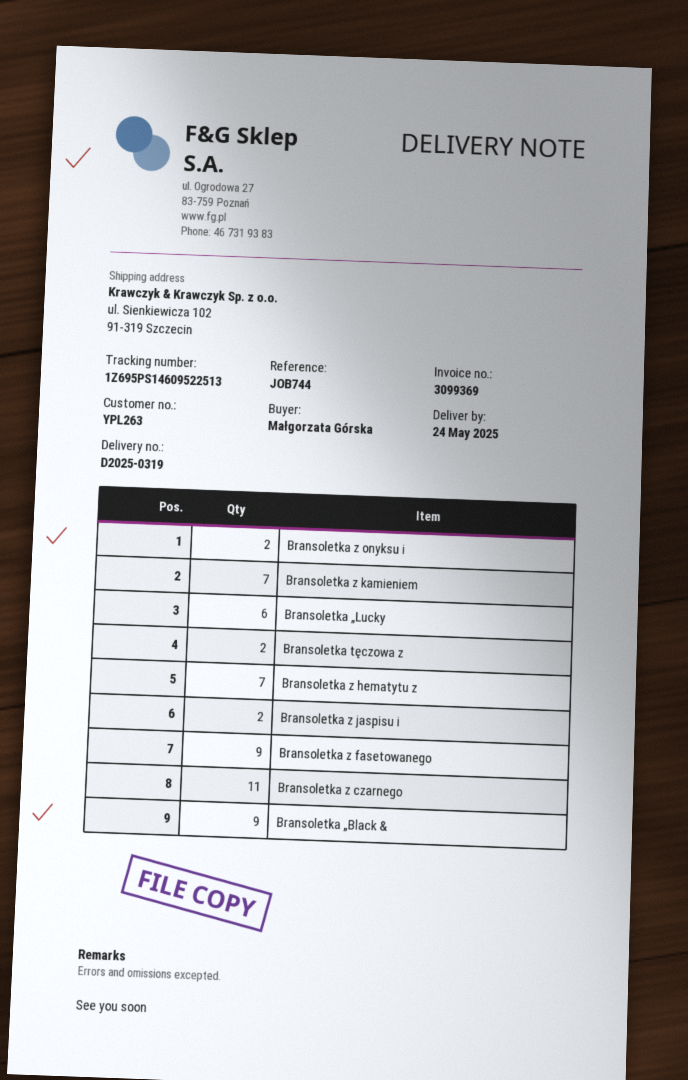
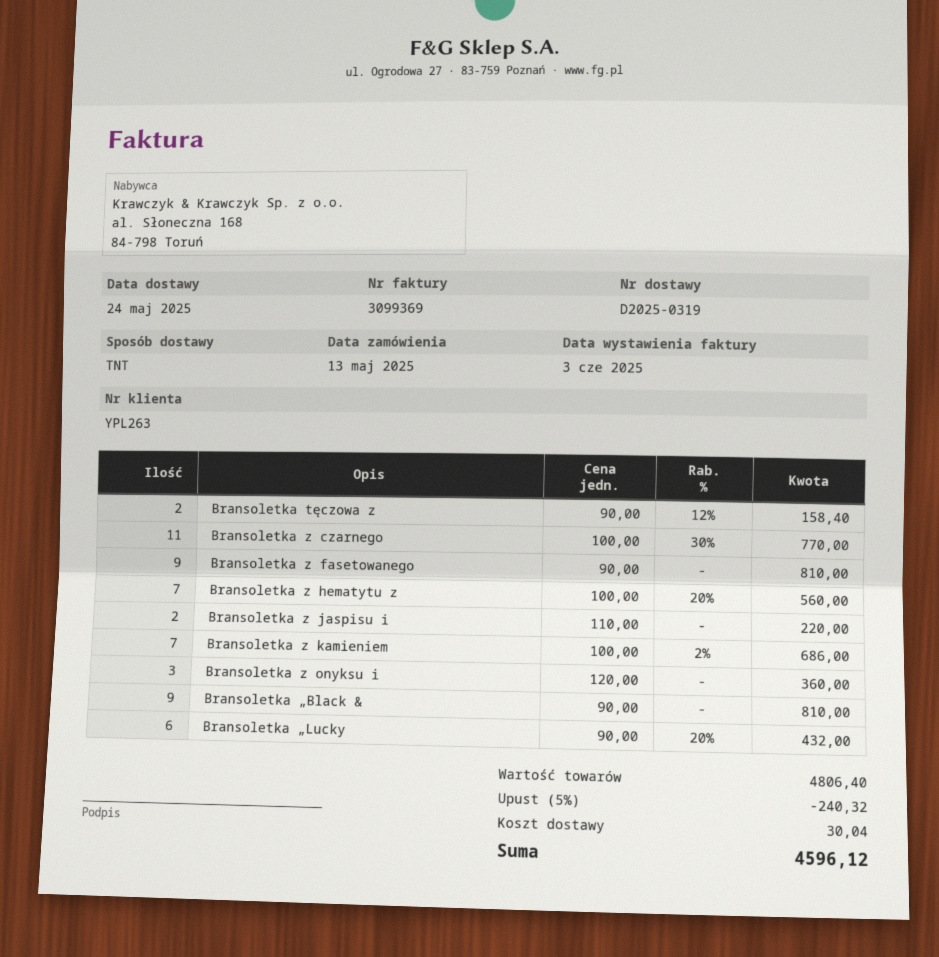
Bransoletka z onyksu i: 2 -> 3

